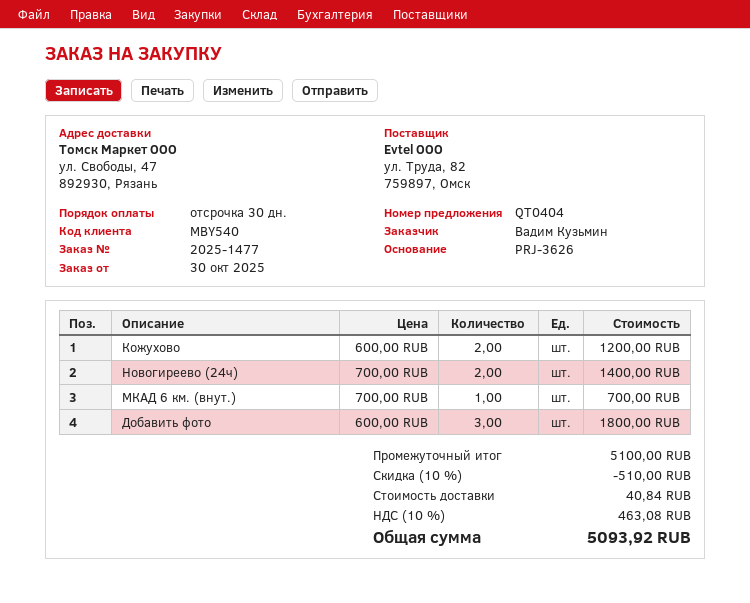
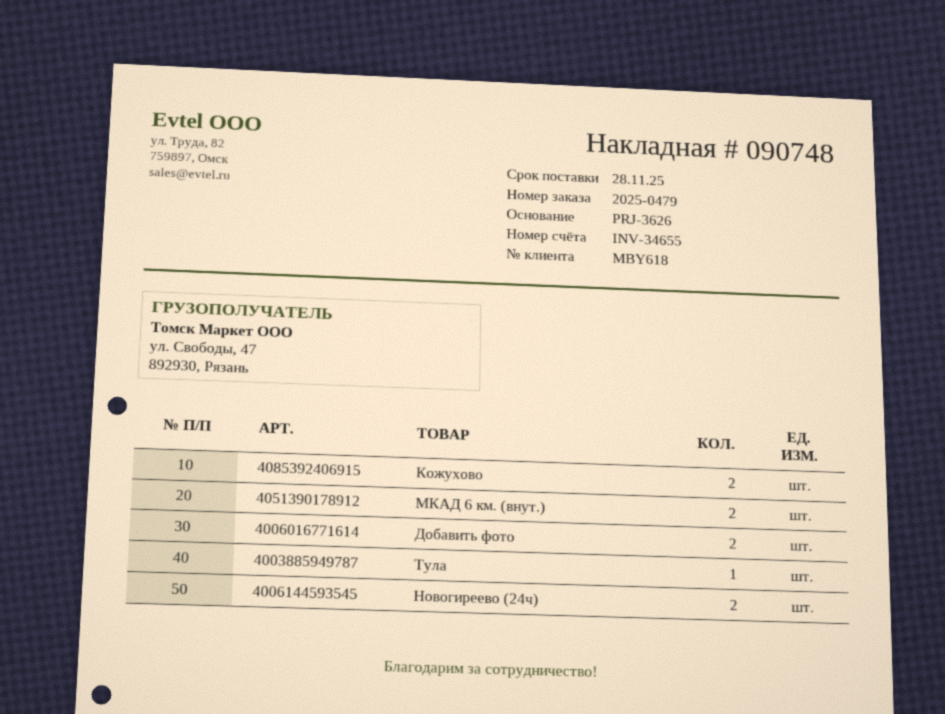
order number: 2025-1477 -> 2025-0479
customer number: MBY540 -> MBY618
МКАД 6 км. (внут.): 1 -> 2
Добавить фото: 3 -> 2
Тула: none -> 1

